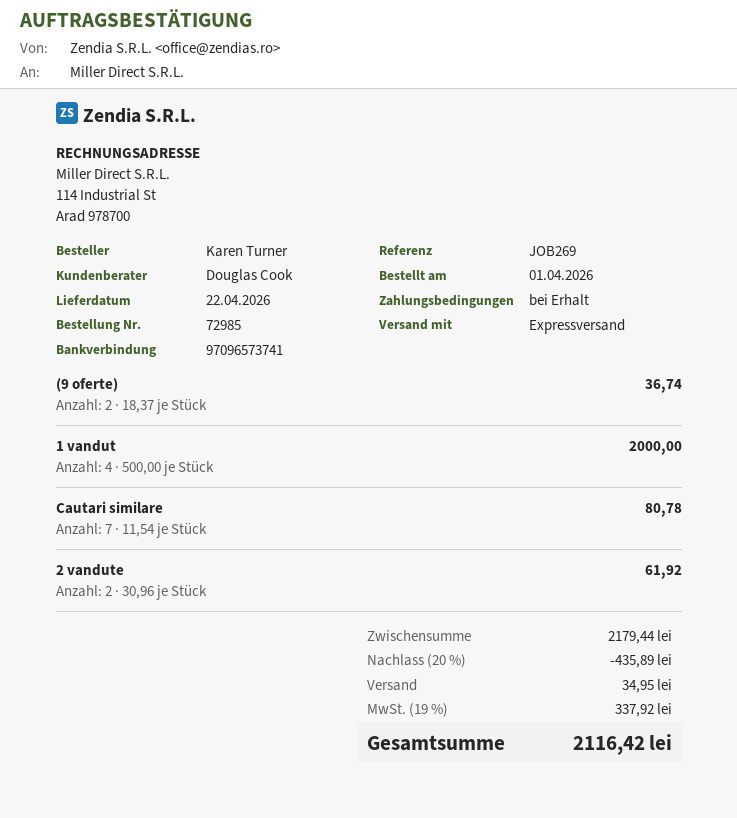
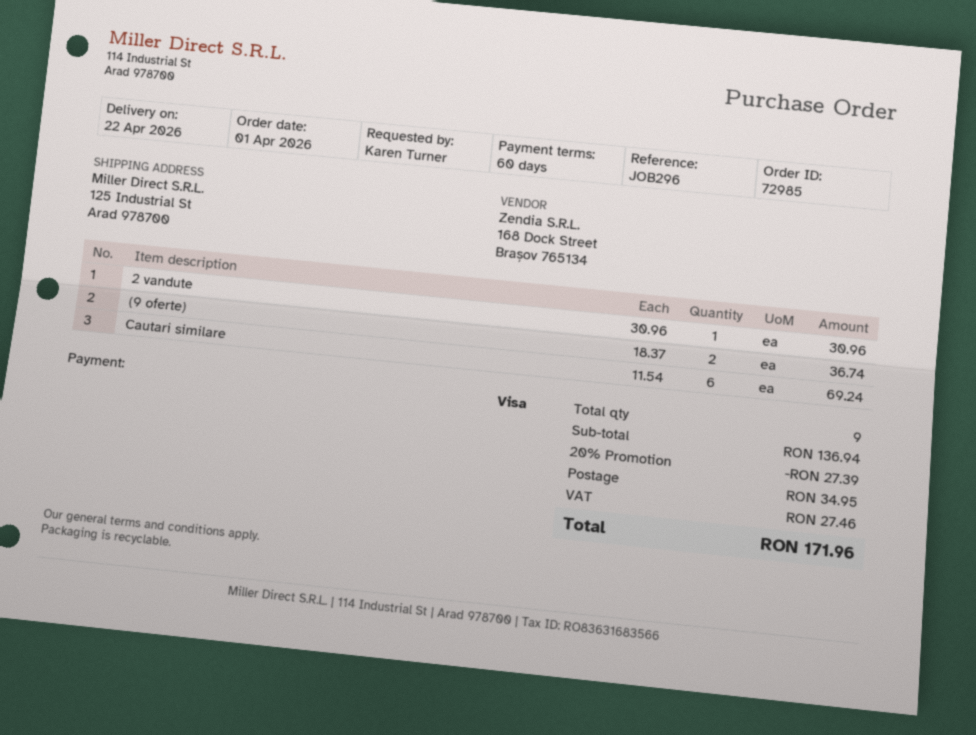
payment terms: on receipt -> 60 days
reference: JOB269 -> JOB296
1 vandut: 4 x 500.00 = 2000.00 -> none
Cautari similare: 7 x 11.54 = 80.78 -> 6 x 11.54 = 69.24
2 vandute: 2 x 30.96 = 61.92 -> 1 x 30.96 = 30.96
subtotal: 2179.44 -> 136.94
discount: 20% = 435.89 -> 20% = 27.39
tax: 337.92 -> 27.46
total: 2116.42 -> 171.96

